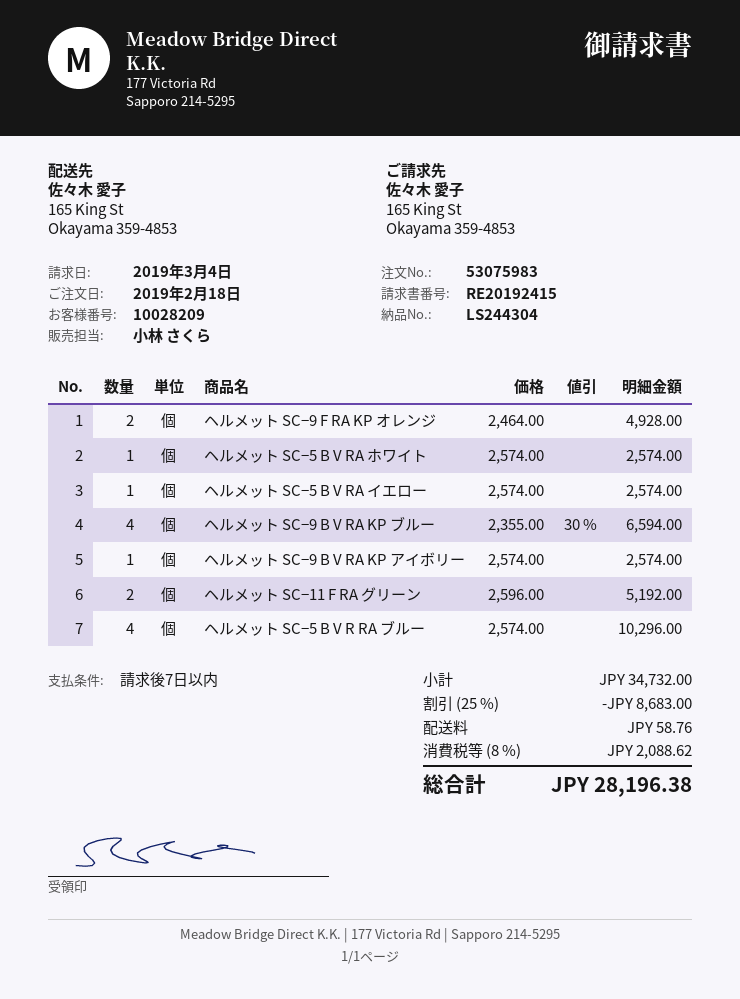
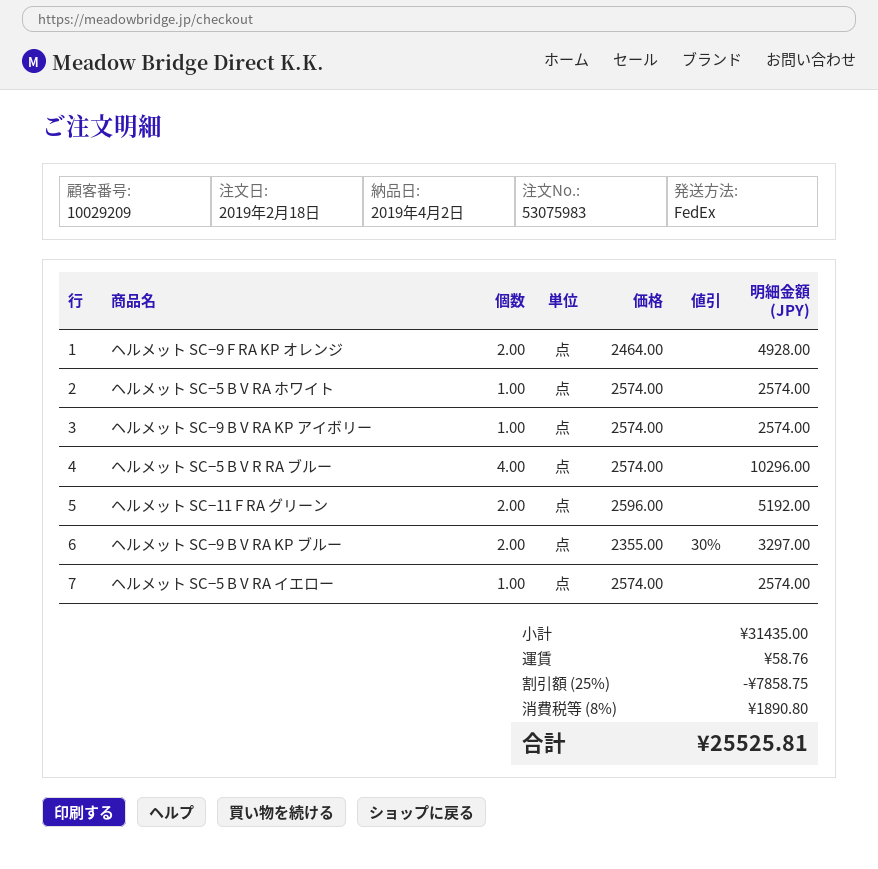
customer number: 10028209 -> 10029209
ヘルメット SC−9 B V RA KP ブルー: 4 x 2355.00 - 30% = 6594.00 -> 2 x 2355.00 - 30% = 3297.00
subtotal: 34732.00 -> 31435.00
discount: 25% = 8683.00 -> 25% = 7858.75
tax: 8% = 2088.62 -> 8% = 1890.80
total: 28196.38 -> 25525.81

